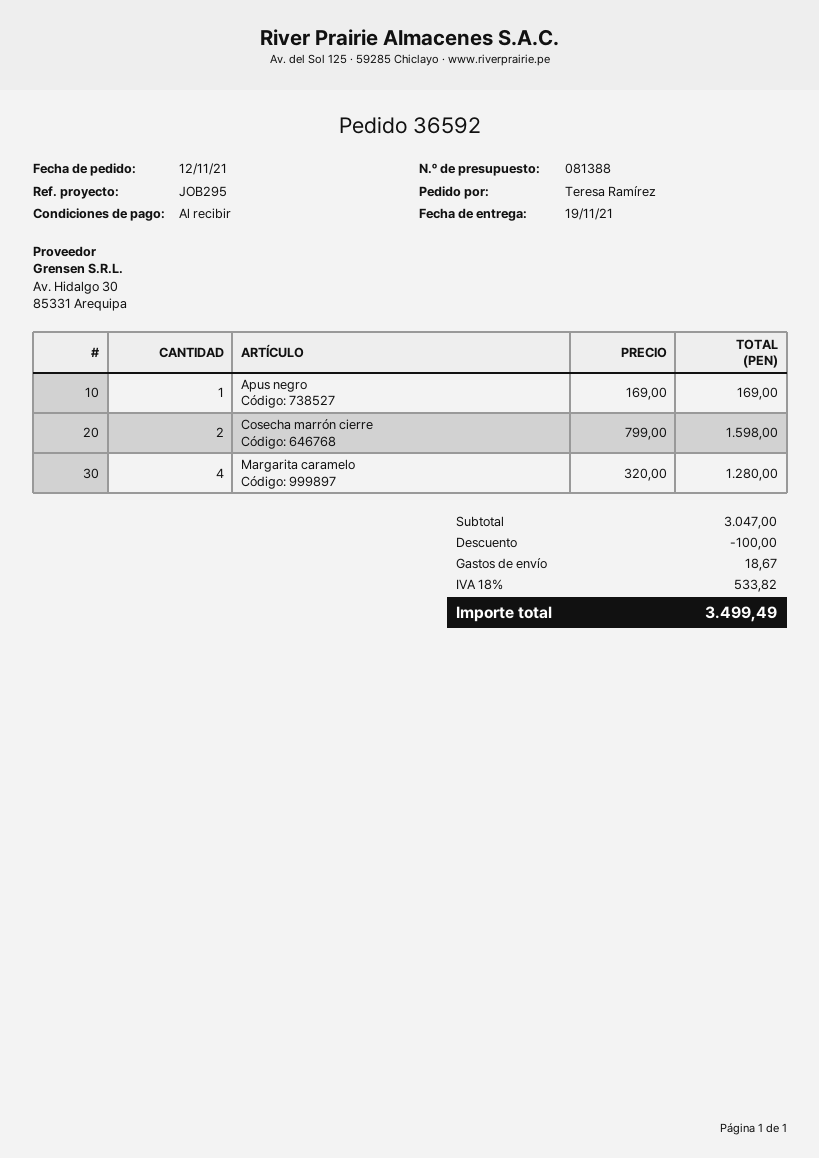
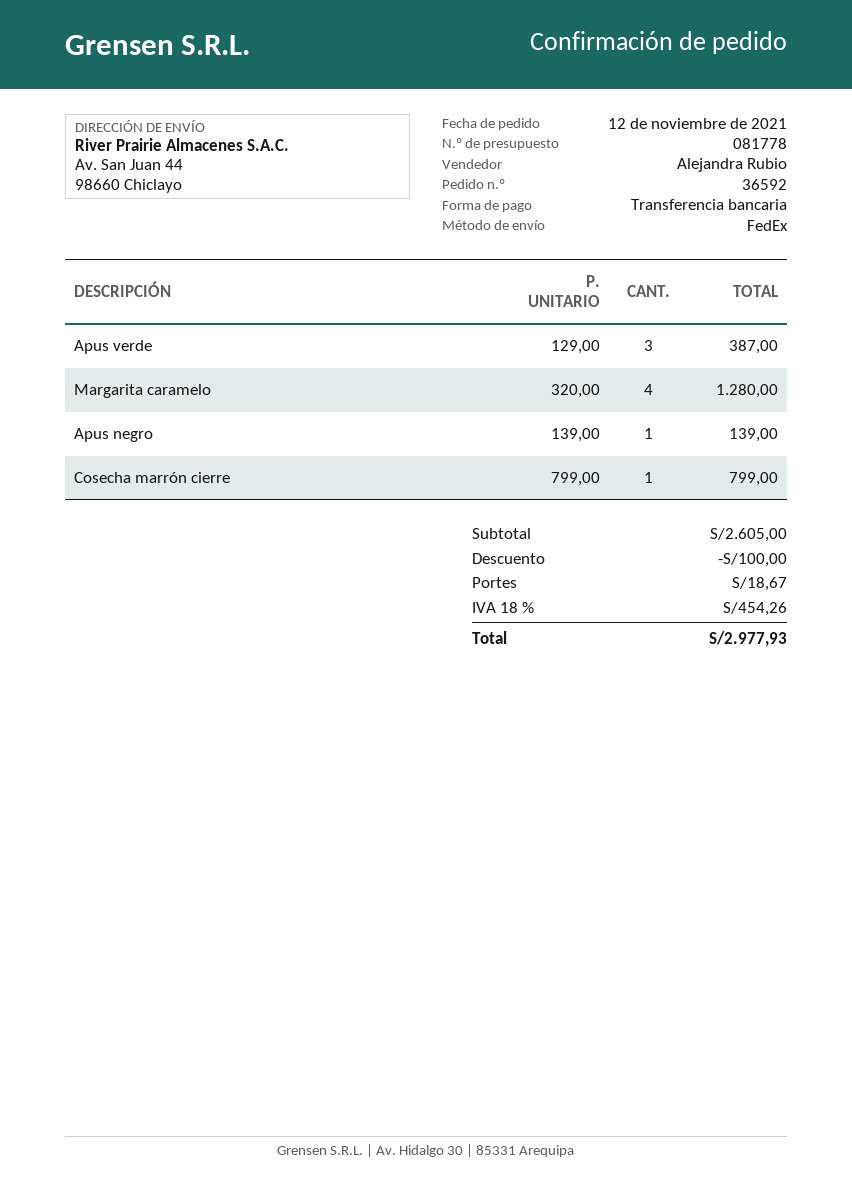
quote number: 081388 -> 081778
Apus negro: 1 x 169.00 = 169.00 -> 1 x 139.00 = 139.00
Cosecha marrón cierre: 2 x 799.00 = 1598.00 -> 1 x 799.00 = 799.00
Apus verde: none -> 3 x 129.00 = 387.00
subtotal: 3047.00 -> 2605.00
tax: 18% = 533.82 -> 18% = 454.26
total: 3499.49 -> 2977.93

